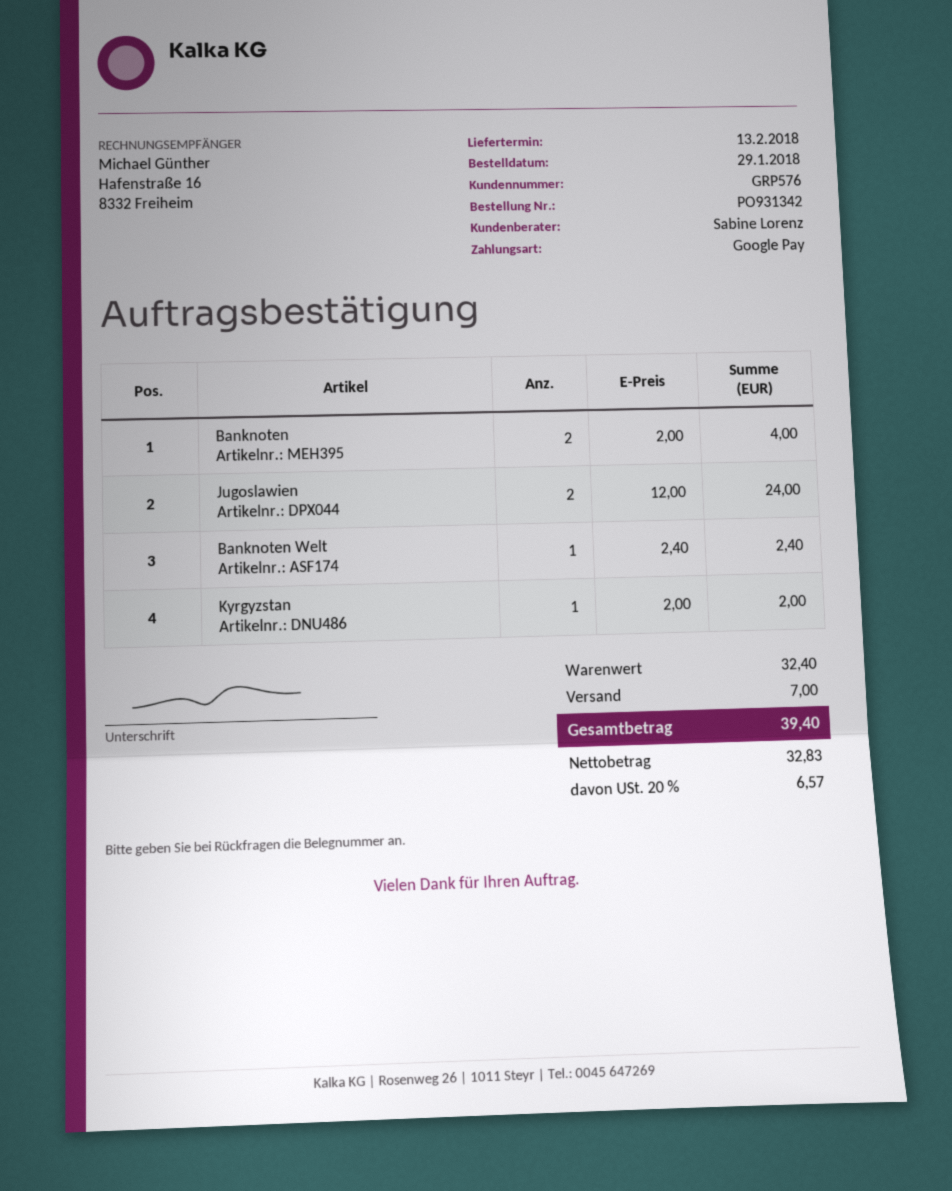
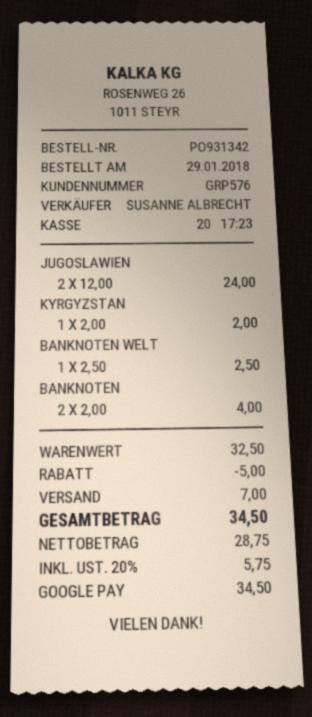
sales rep: Sabine Lorenz -> SUSANNE ALBRECHT
Banknoten Welt: 1 x 2.40 = 2.40 -> 1 x 2.50 = 2.50
subtotal: 32.40 -> 32.50
discount: none -> 5.00
net: 32.83 -> 28.75
tax: 20% = 6.57 -> 20% = 5.75
total: 39.40 -> 34.50

